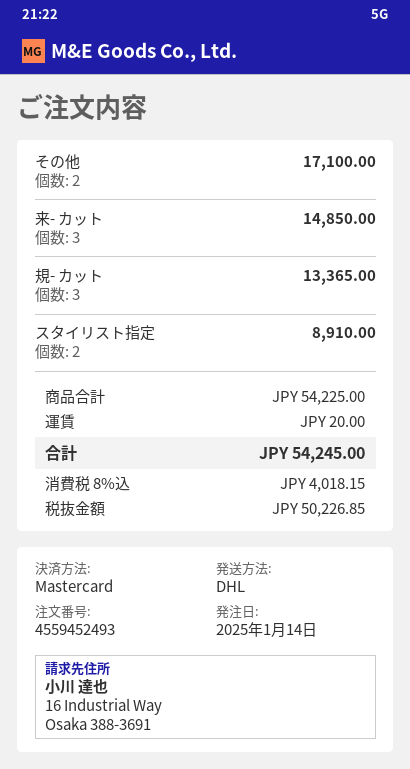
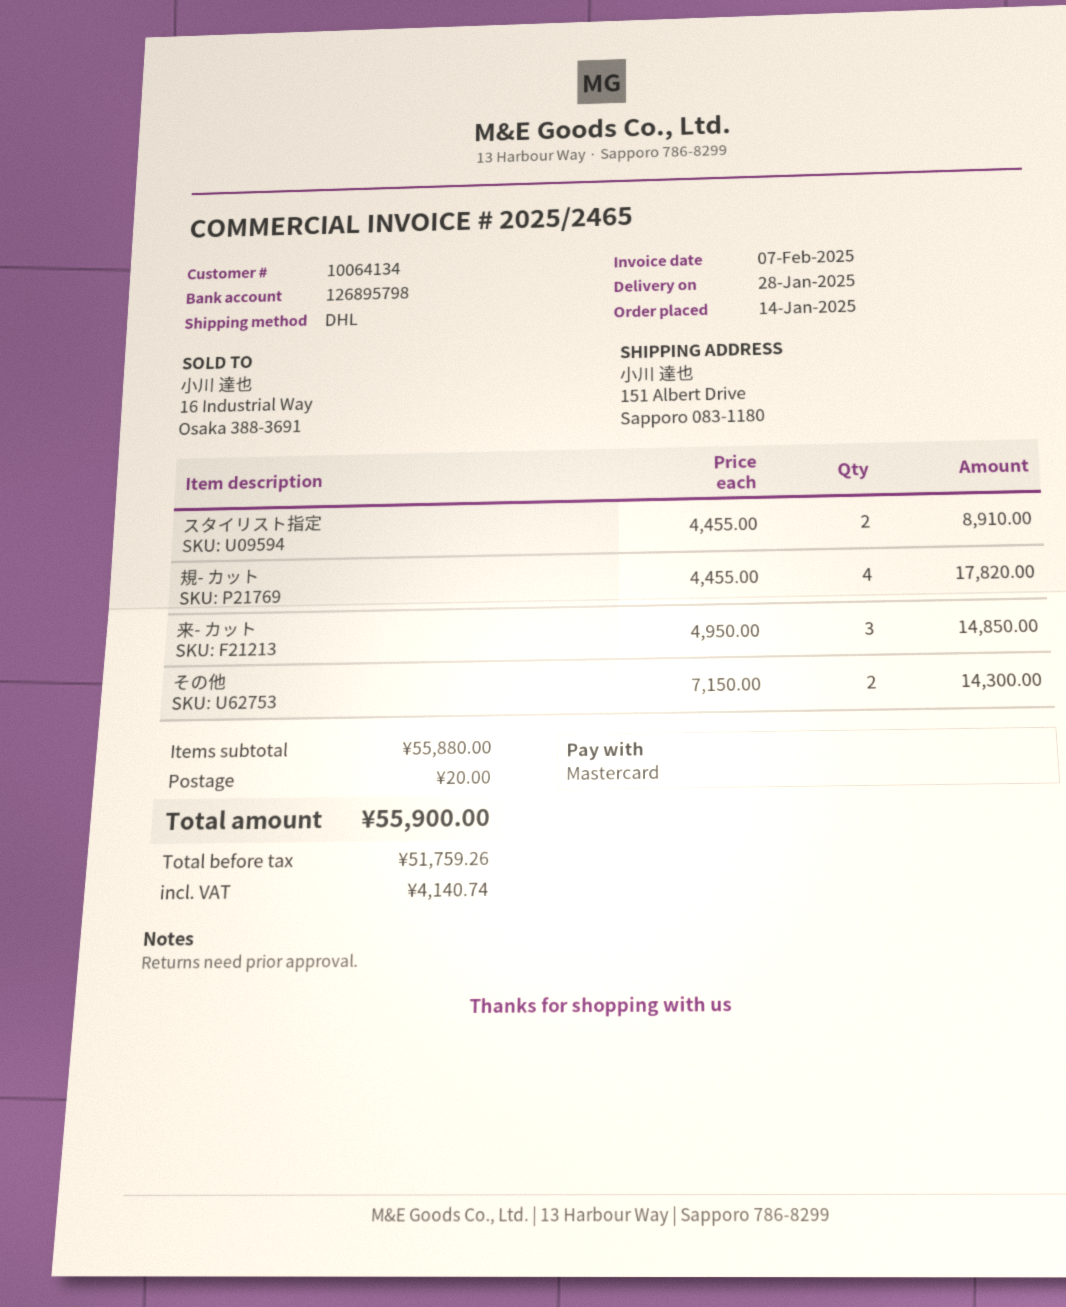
その他: 2 for 17100.00 -> 2 for 14300.00
規- カット: 3 for 13365.00 -> 4 for 17820.00
subtotal: 54225.00 -> 55880.00
net: 50226.85 -> 51759.26
tax: 4018.15 -> 4140.74
total: 54245.00 -> 55900.00

